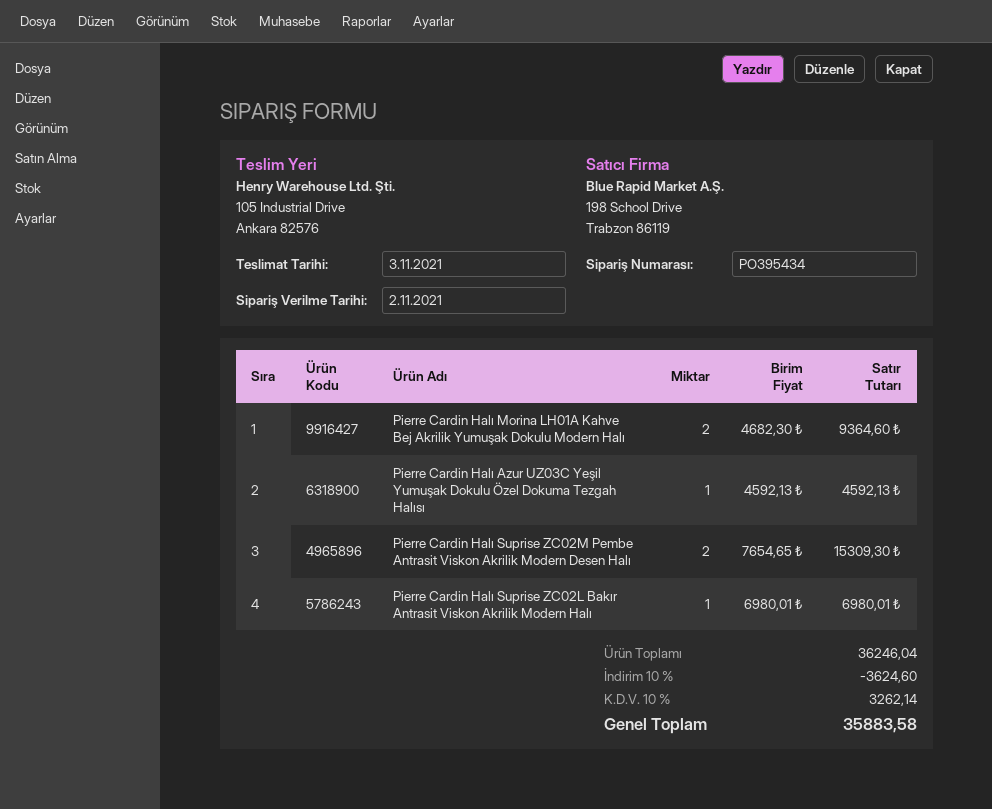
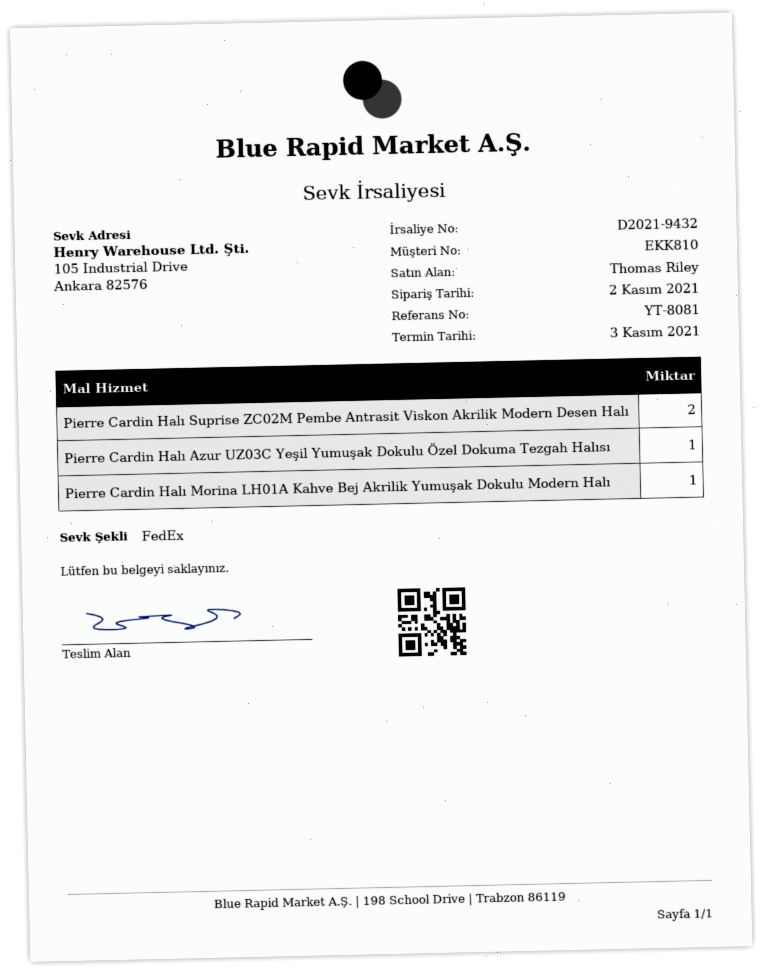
Pierre Cardin Halı Morina LH01A Kahve Bej Akrilik Yumuşak Dokulu Modern Halı: 2 -> 1
Pierre Cardin Halı Suprise ZC02L Bakır Antrasit Viskon Akrilik Modern Halı: 1 -> none

